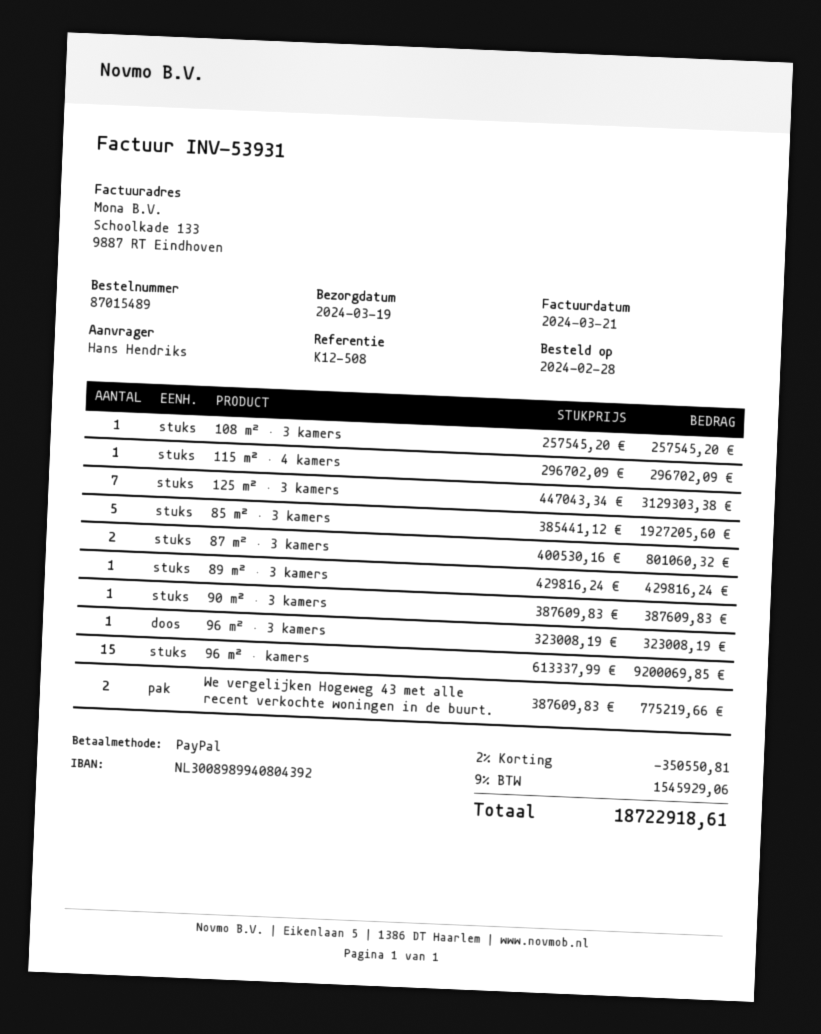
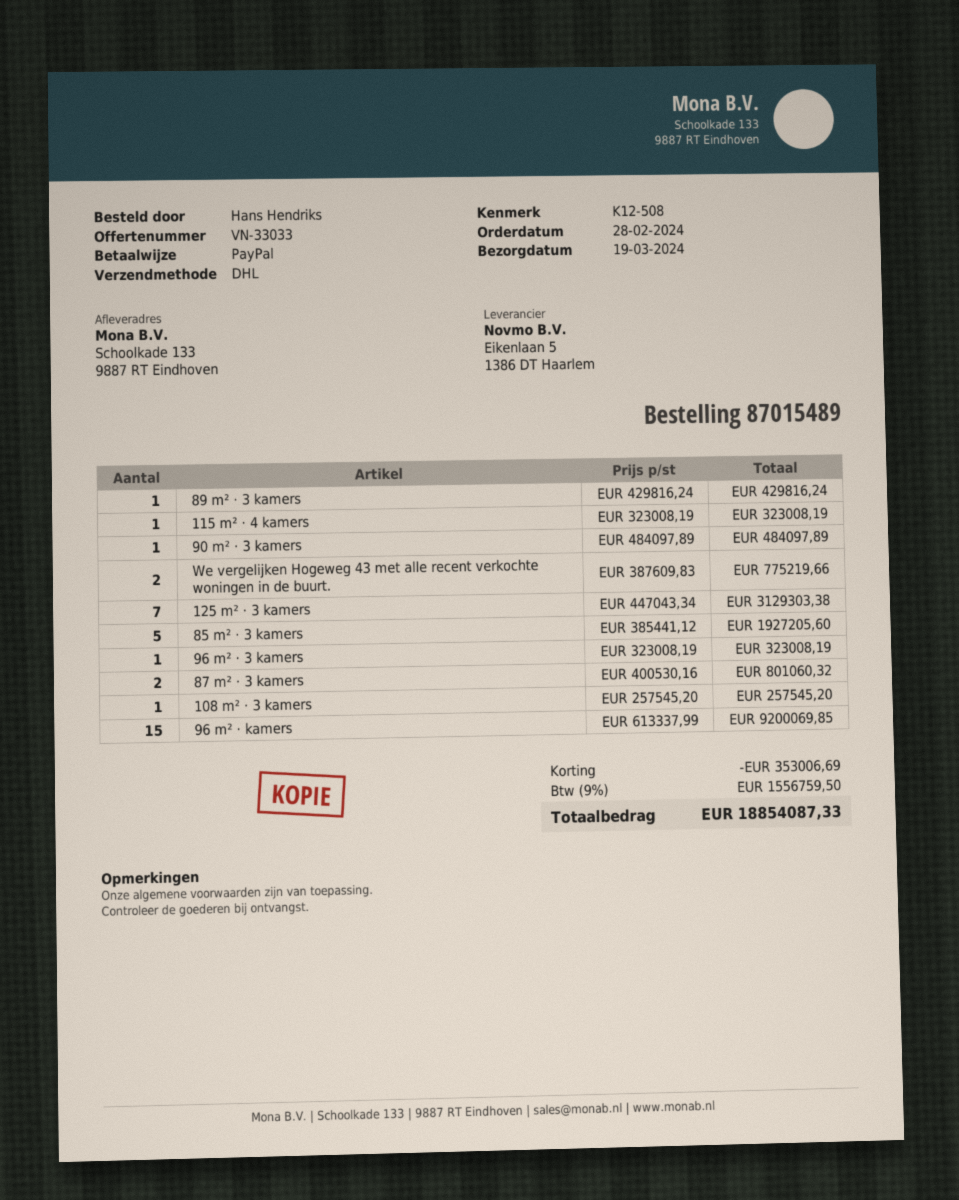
115 m² · 4 kamers: 1 x 296702.09 = 296702.09 -> 1 x 323008.19 = 323008.19
90 m² · 3 kamers: 1 x 387609.83 = 387609.83 -> 1 x 484097.89 = 484097.89
discount: 350550.81 -> 353006.69
tax: 9% = 1545929.06 -> 9% = 1556759.50
total: 18722918.61 -> 18854087.33

